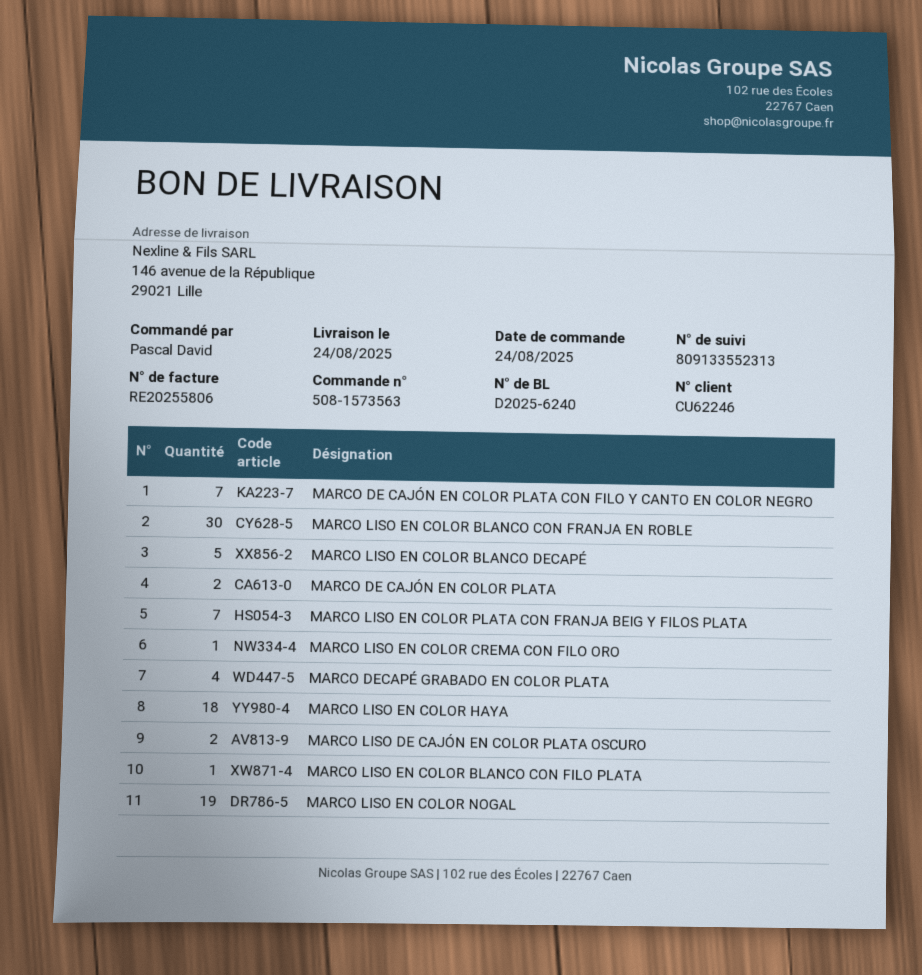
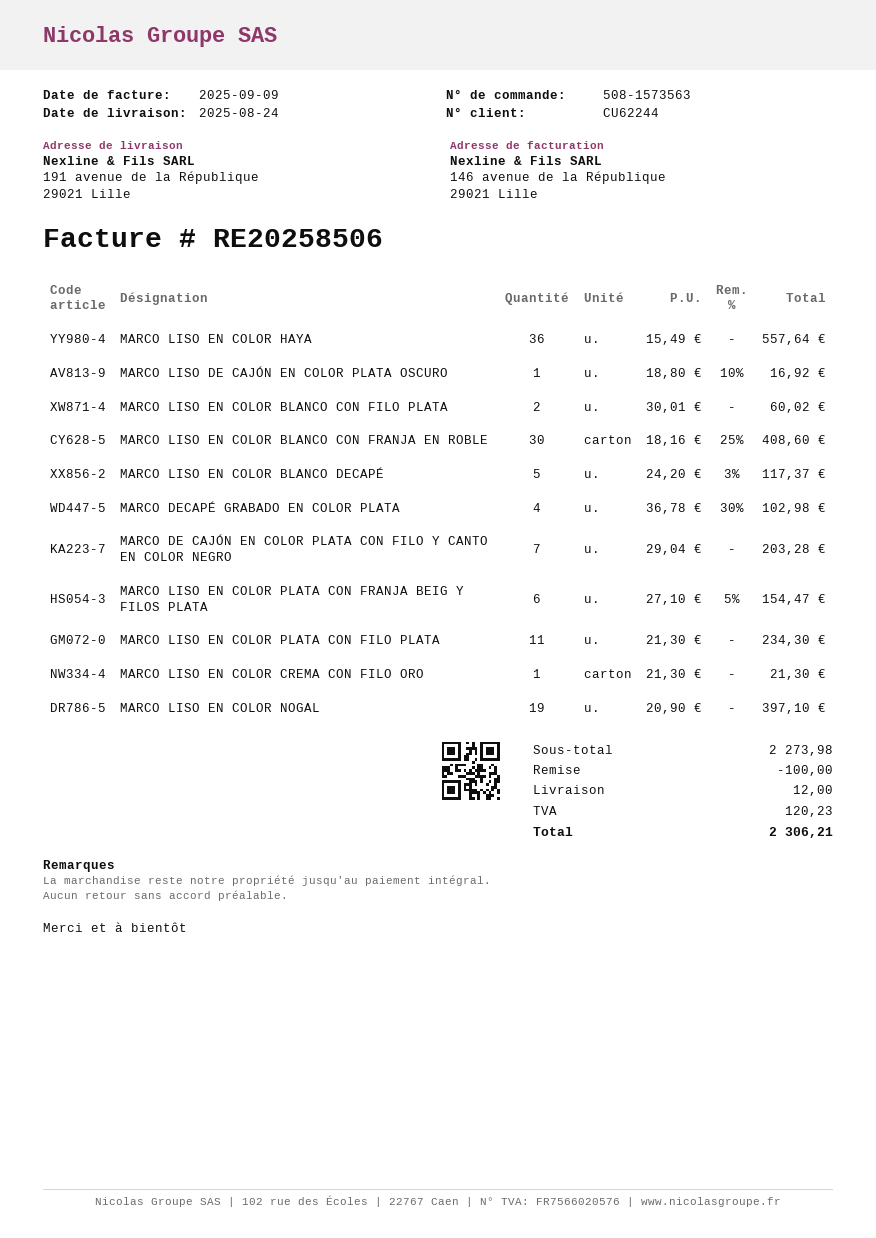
invoice number: RE20255806 -> RE20258506
customer number: CU62246 -> CU62244
ship to: 146 avenue de la République, 29021 Lille -> 191 avenue de la République, 29021 Lille
MARCO DE CAJÓN EN COLOR PLATA: 2 -> none
MARCO LISO EN COLOR PLATA CON FRANJA BEIG Y FILOS PLATA: 7 -> 6
MARCO LISO EN COLOR HAYA: 18 -> 36
MARCO LISO DE CAJÓN EN COLOR PLATA OSCURO: 2 -> 1
MARCO LISO EN COLOR BLANCO CON FILO PLATA: 1 -> 2
MARCO LISO EN COLOR PLATA CON FILO PLATA: none -> 11

